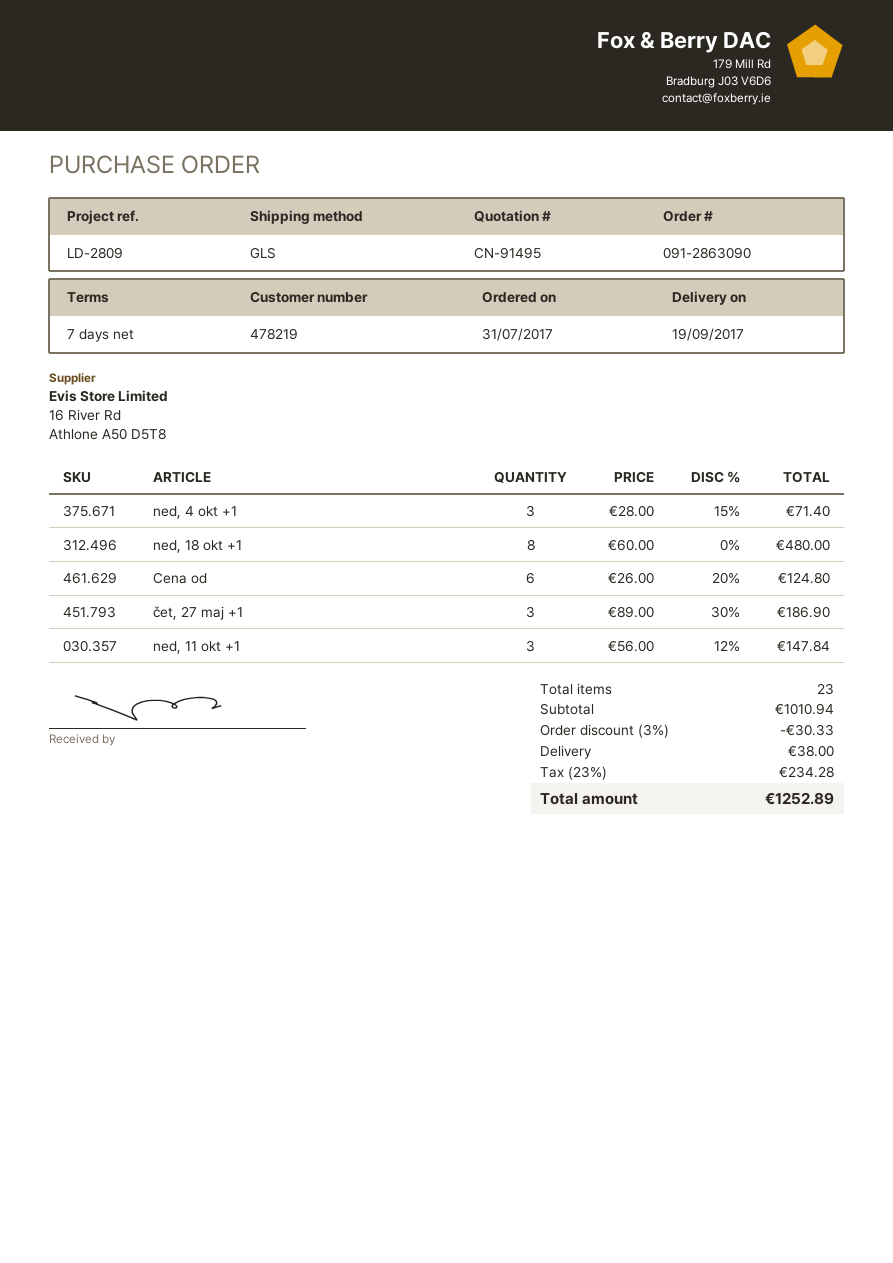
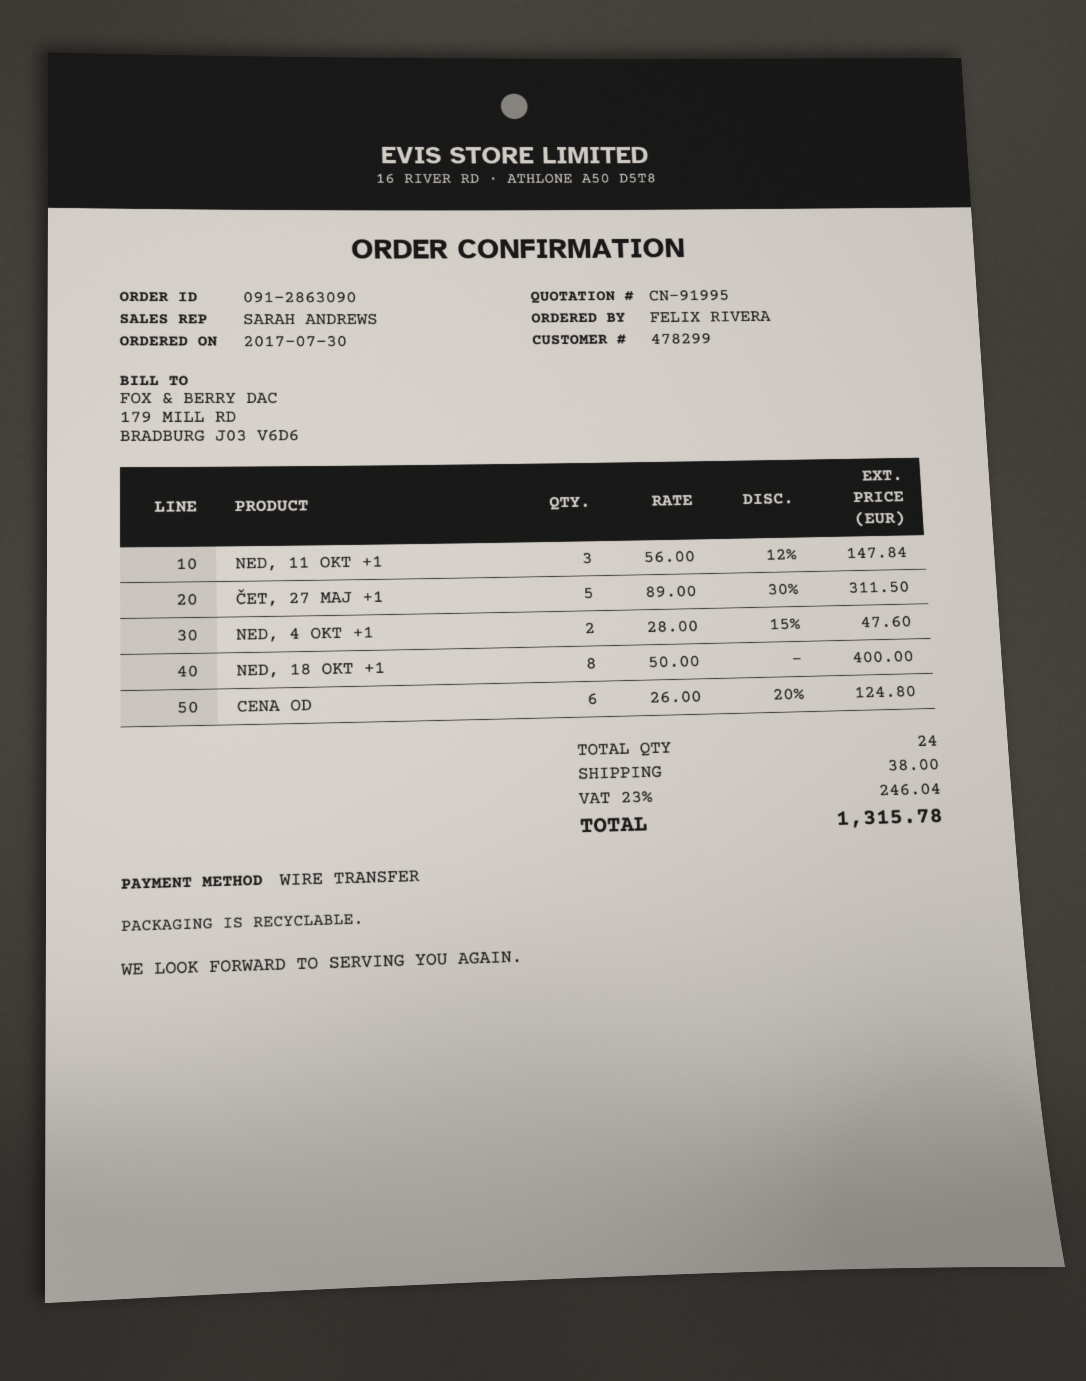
quote number: CN-91495 -> CN-91995
order date: 2017-07-31 -> 2017-07-30
customer number: 478219 -> 478299
ned, 4 okt +1: 3 x 28.00 - 15% = 71.40 -> 2 x 28.00 - 15% = 47.60
ned, 18 okt +1: 8 x 60.00 = 480.00 -> 8 x 50.00 = 400.00
čet, 27 maj +1: 3 x 89.00 - 30% = 186.90 -> 5 x 89.00 - 30% = 311.50
total quantity: 23 -> 24
discount: 3% = 30.33 -> none
tax: 23% = 234.28 -> 23% = 246.04
total: 1252.89 -> 1315.78

